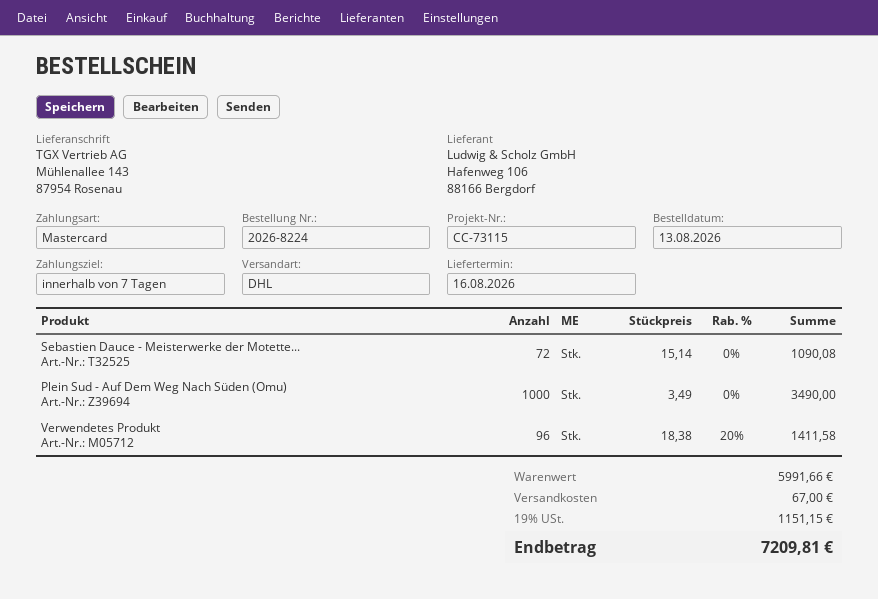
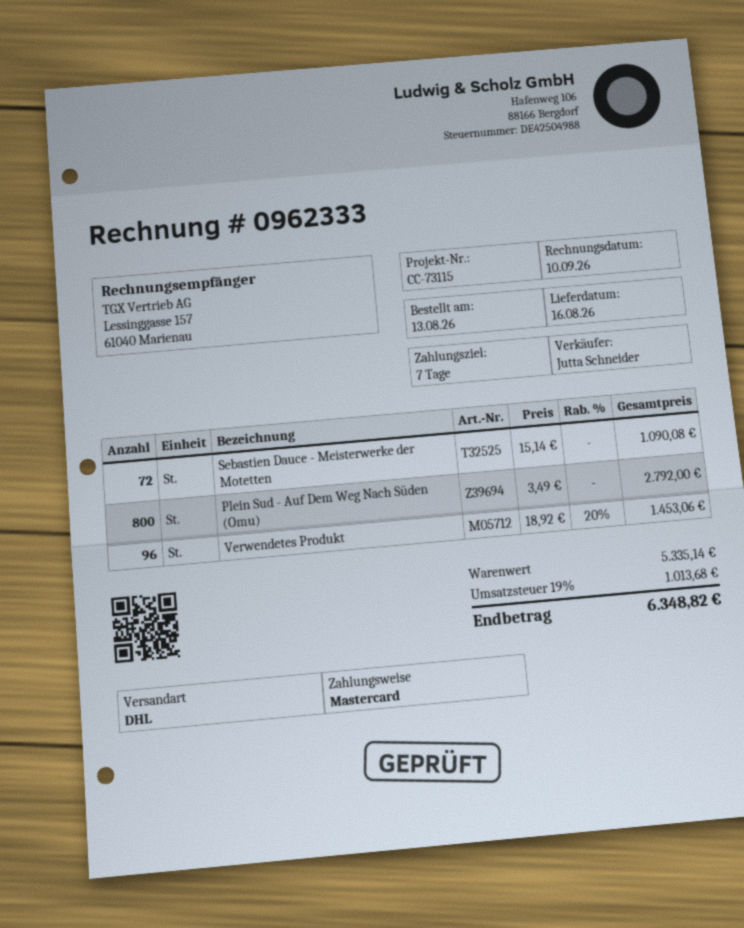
Plein Sud - Auf Dem Weg Nach Süden (Omu): 1000 x 3.49 = 3490.00 -> 800 x 3.49 = 2792.00
Verwendetes Produkt: 96 x 18.38 - 20% = 1411.58 -> 96 x 18.92 - 20% = 1453.06
subtotal: 5991.66 -> 5335.14
shipping: 67.00 -> none
tax: 19% = 1151.15 -> 19% = 1013.68
total: 7209.81 -> 6348.82

